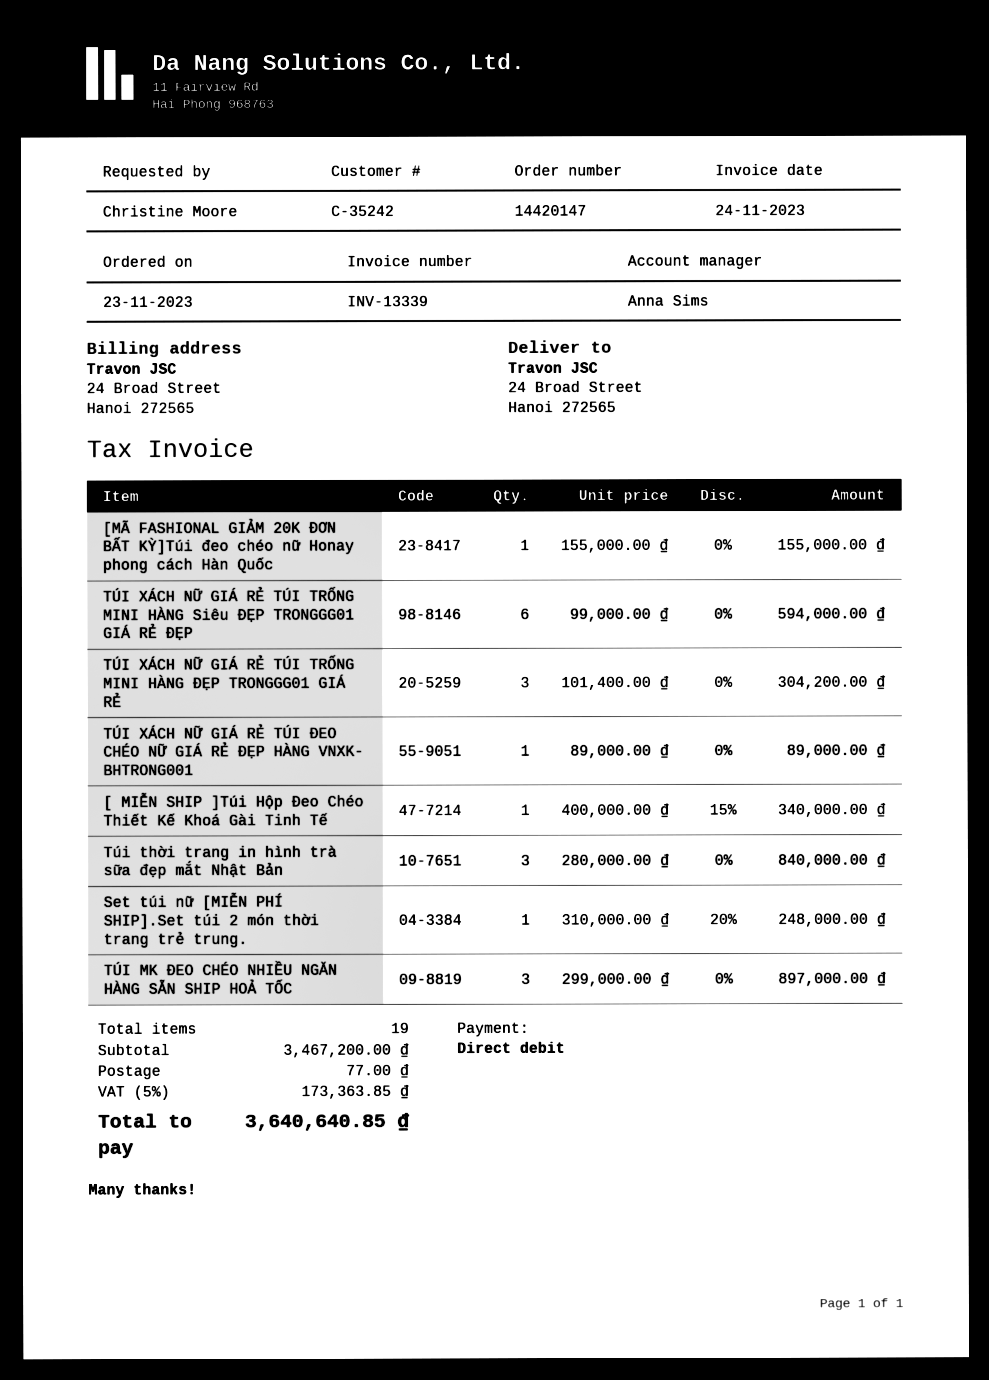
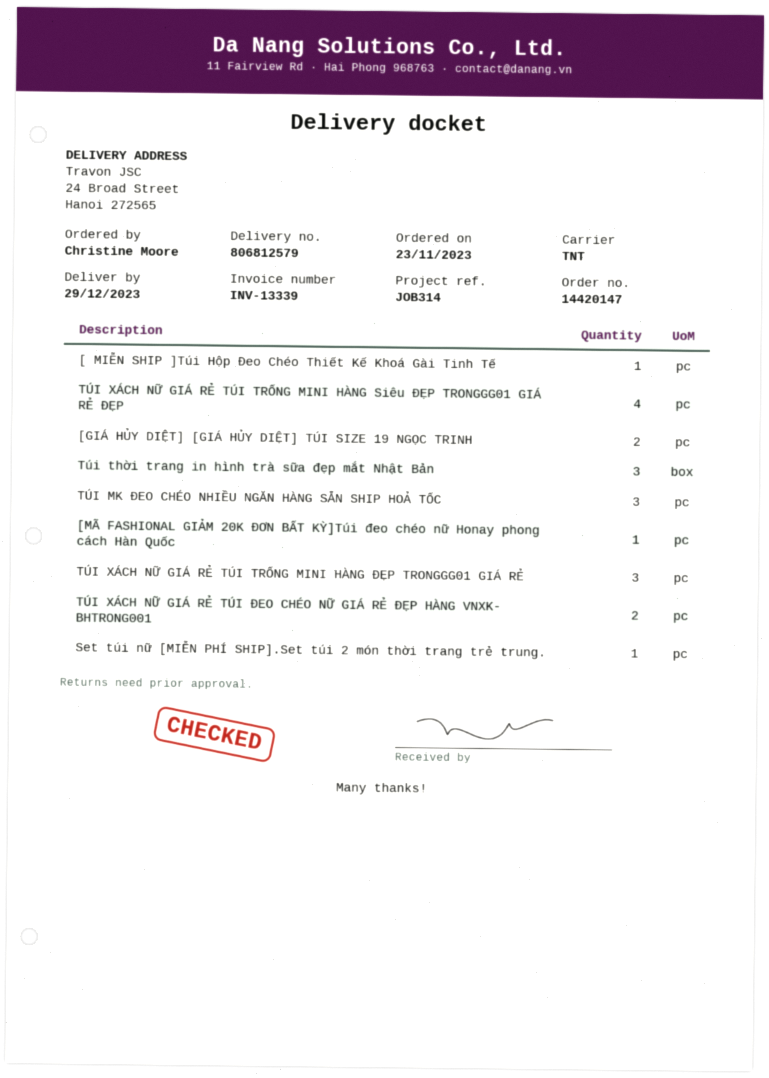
TÚI XÁCH NỮ GIÁ RẺ TÚI TRỐNG MINI HÀNG Siêu ĐẸP TRONGGG01 GIÁ RẺ ĐẸP: 6 -> 4
TÚI XÁCH NỮ GIÁ RẺ TÚI ĐEO CHÉO NỮ GIÁ RẺ ĐẸP HÀNG VNXK- BHTRONG001: 1 -> 2
[GIÁ HỦY DIỆT] [GIÁ HỦY DIỆT] TÚI SIZE 19 NGỌC TRINH: none -> 2

